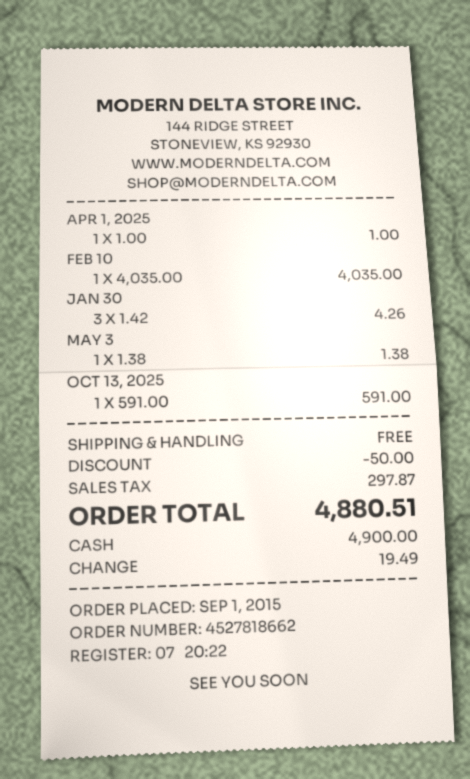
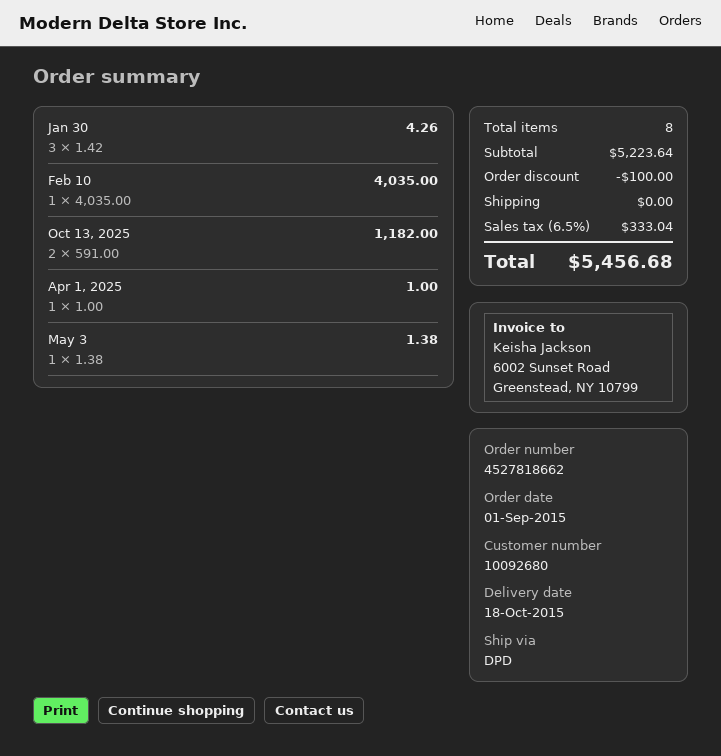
OCT 13, 2025: 1 x 591.00 = 591.00 -> 2 x 591.00 = 1182.00
discount: 50.00 -> 100.00
tax: 297.87 -> 333.04
total: 4880.51 -> 5456.68

